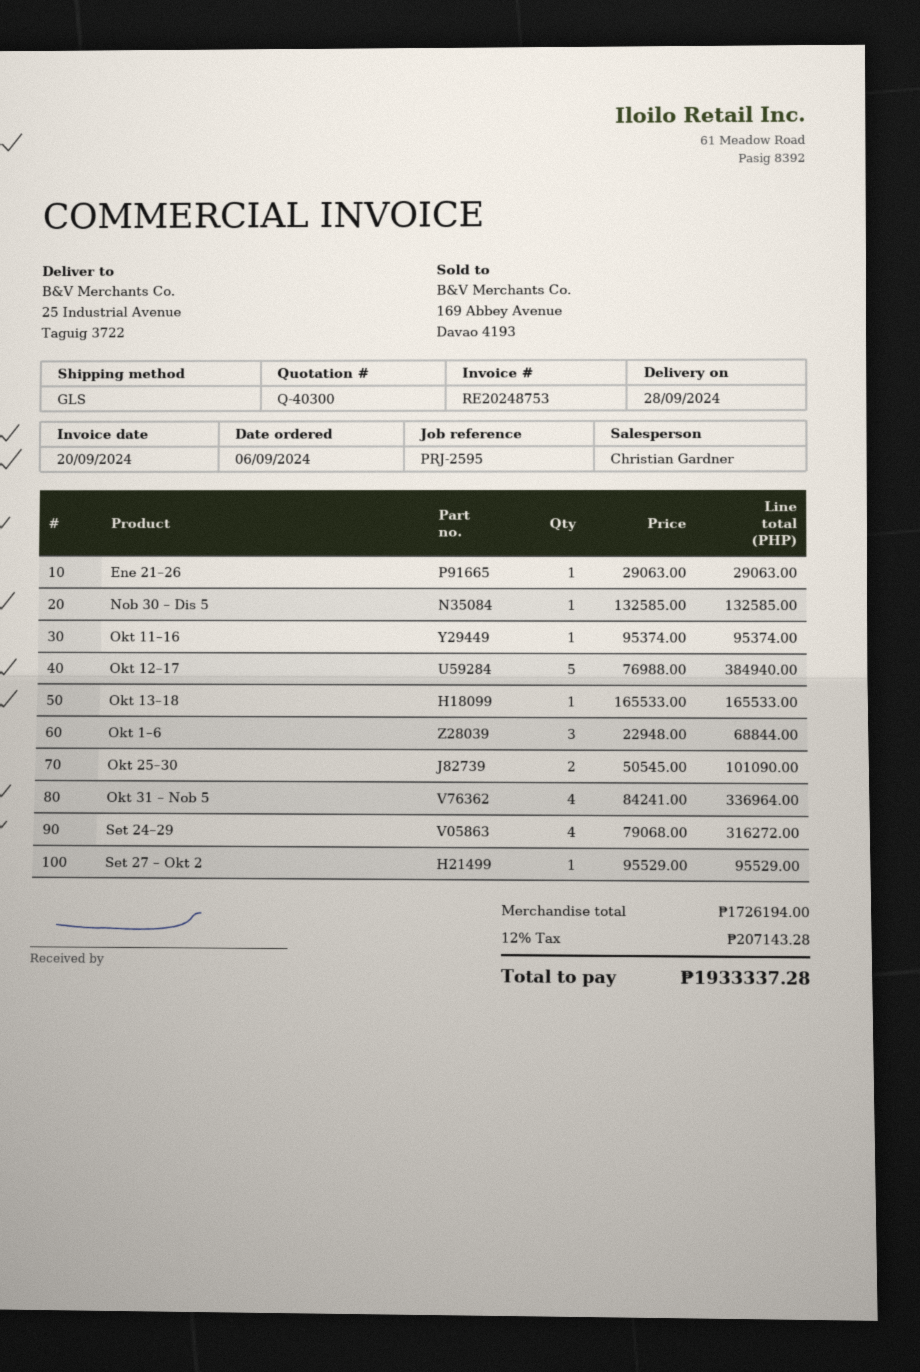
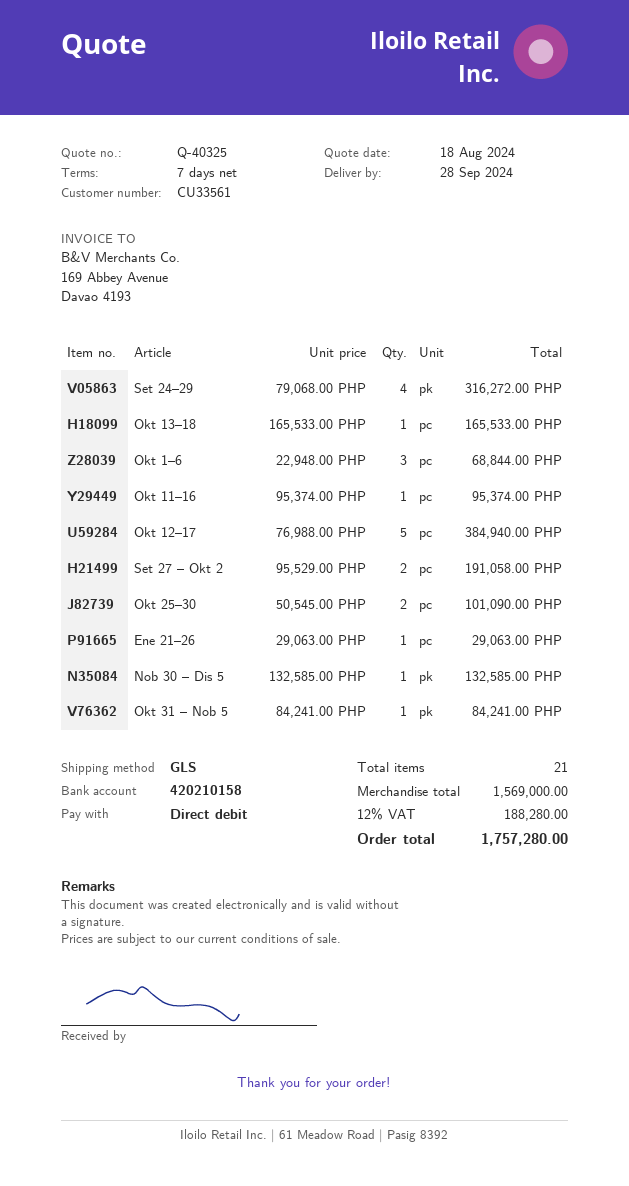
quote number: Q-40300 -> Q-40325
Okt 31 – Nob 5: 4 x 84241.00 = 336964.00 -> 1 x 84241.00 = 84241.00
Set 27 – Okt 2: 1 x 95529.00 = 95529.00 -> 2 x 95529.00 = 191058.00
subtotal: 1726194.00 -> 1569000.00
tax: 12% = 207143.28 -> 12% = 188280.00
total: 1933337.28 -> 1757280.00

